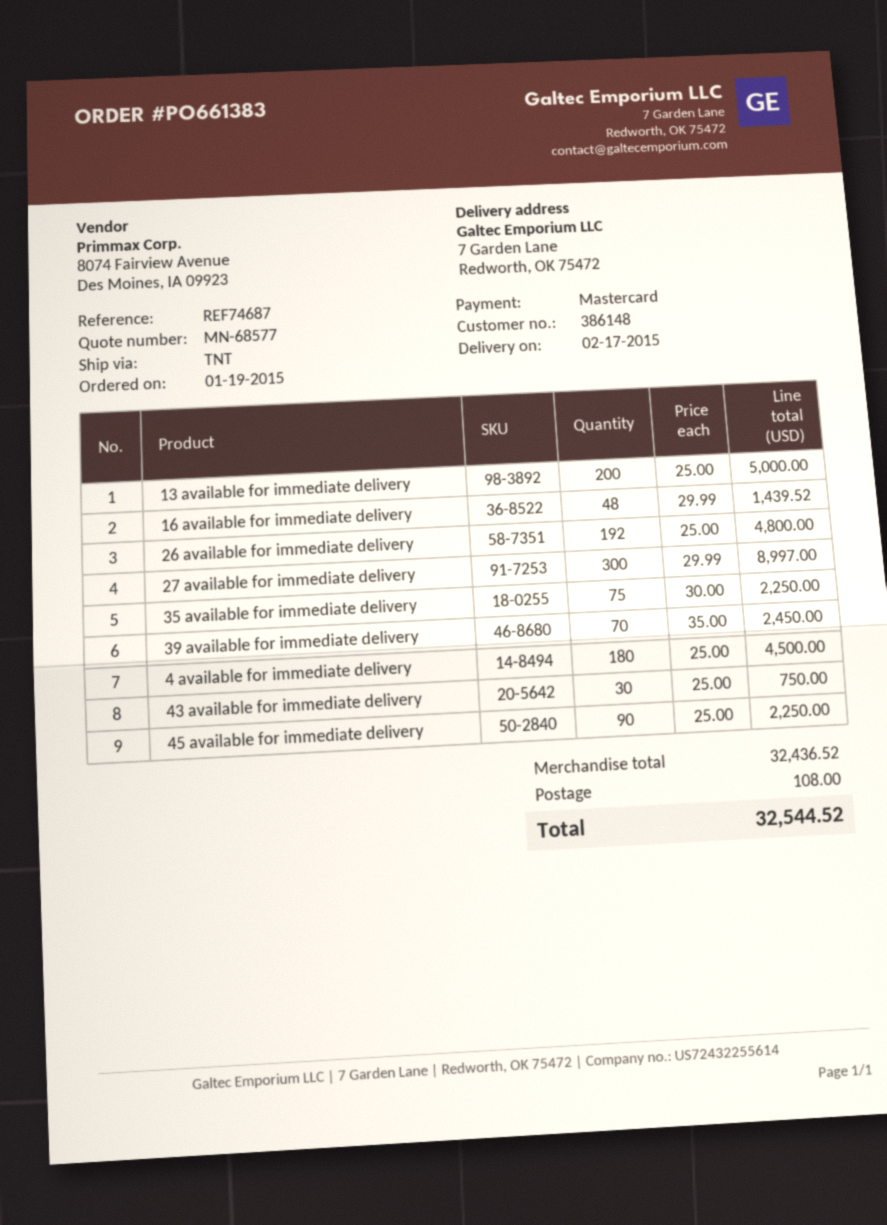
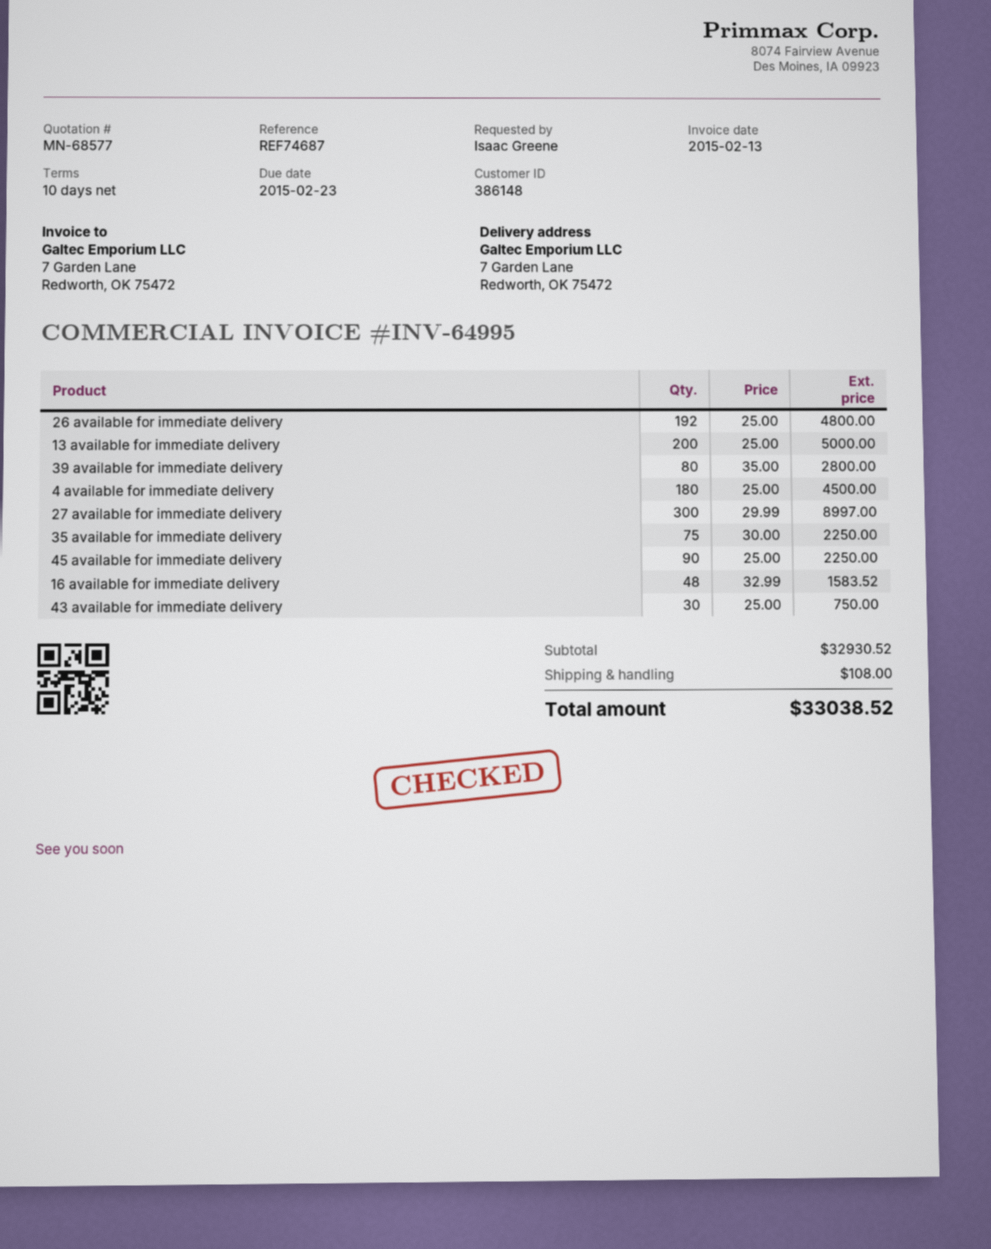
16 available for immediate delivery: 48 x 29.99 = 1439.52 -> 48 x 32.99 = 1583.52
39 available for immediate delivery: 70 x 35.00 = 2450.00 -> 80 x 35.00 = 2800.00
subtotal: 32436.52 -> 32930.52
total: 32544.52 -> 33038.52

